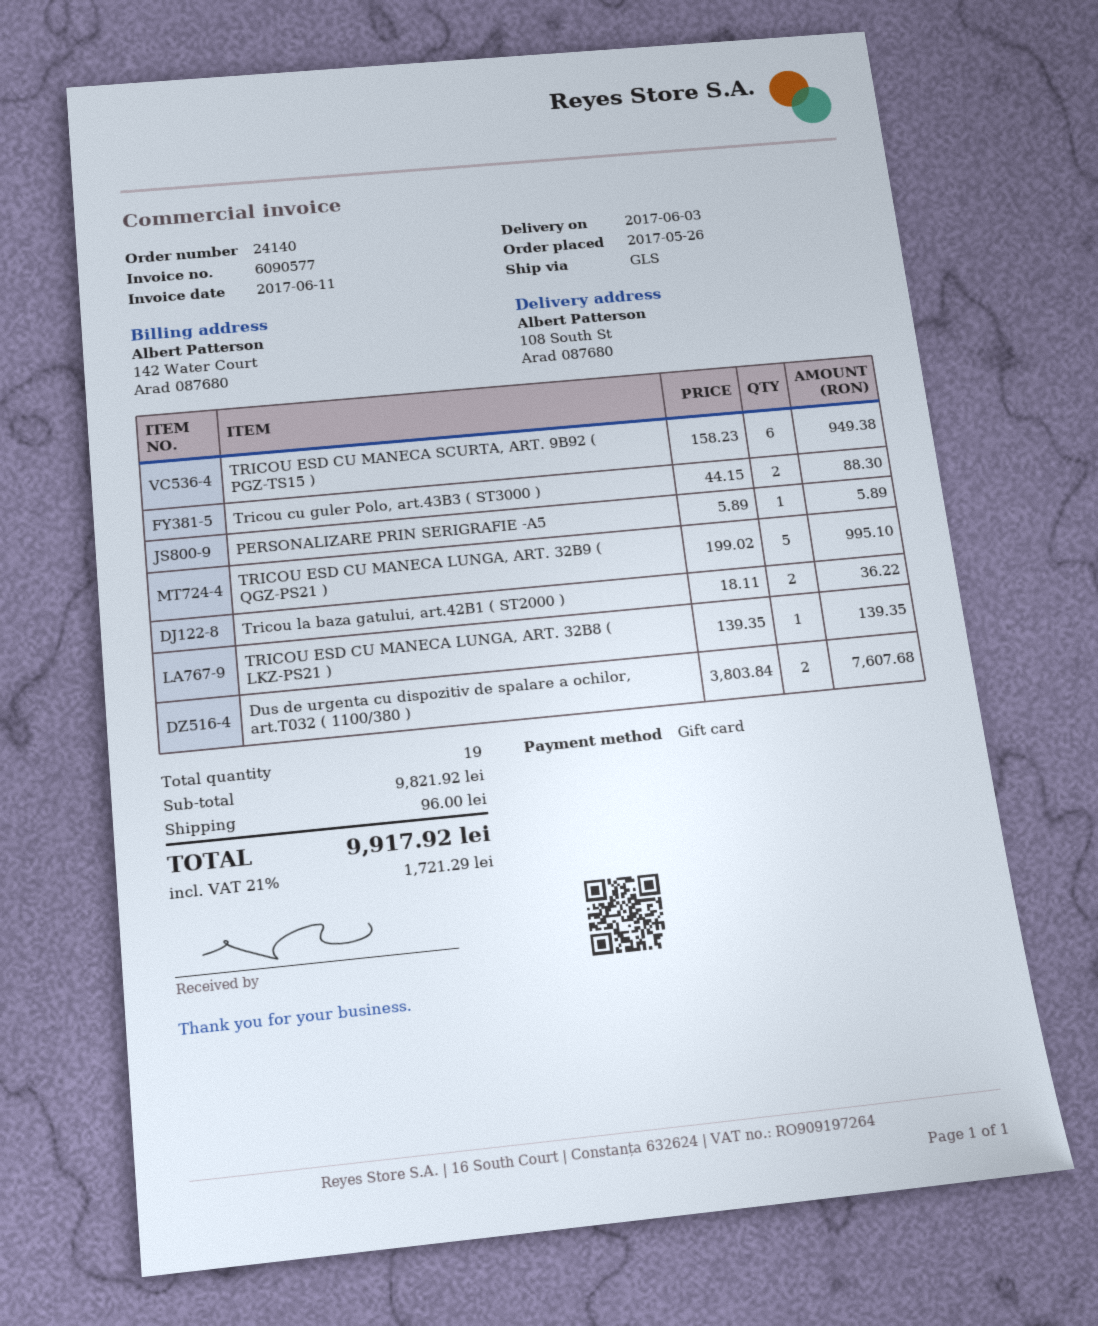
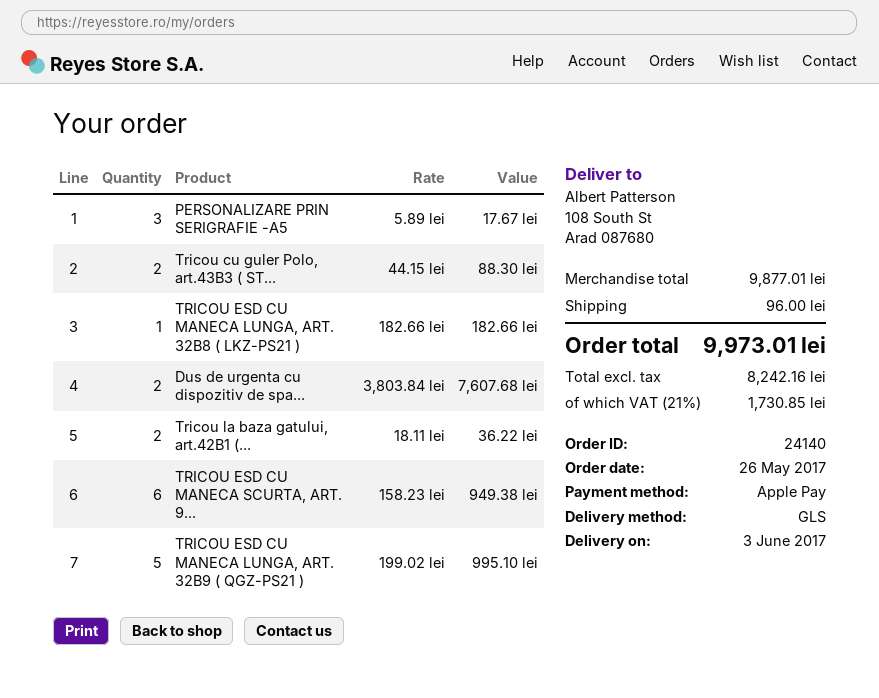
payment method: gift card -> Apple Pay
PERSONALIZARE PRIN SERIGRAFIE -A5: 1 x 5.89 = 5.89 -> 3 x 5.89 = 17.67
TRICOU ESD CU MANECA LUNGA, ART. 32B8 ( LKZ-PS21 ): 1 x 139.35 = 139.35 -> 1 x 182.66 = 182.66
subtotal: 9821.92 -> 9877.01
tax: 21% = 1721.29 -> 21% = 1730.85
total: 9917.92 -> 9973.01

